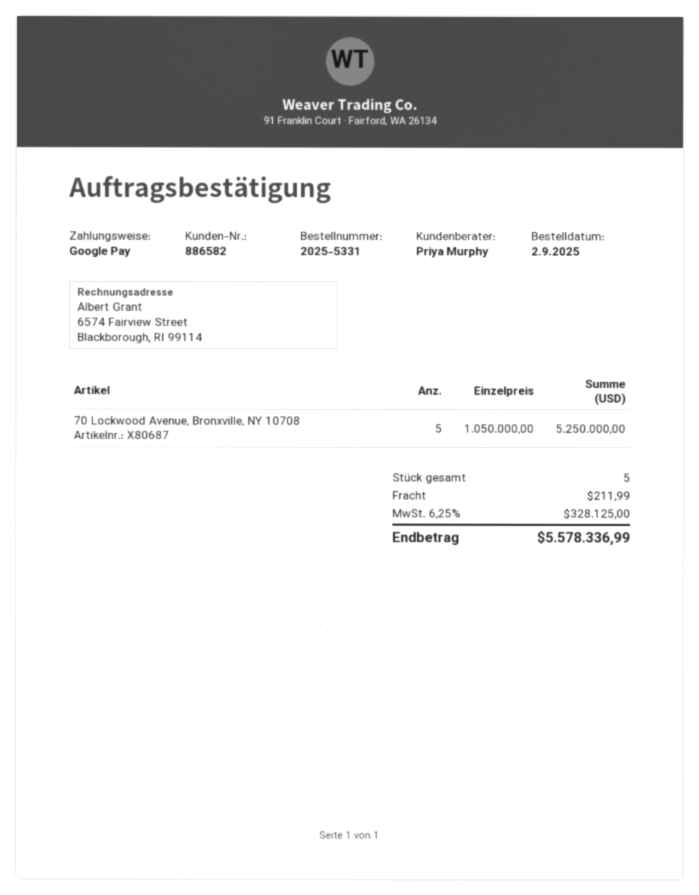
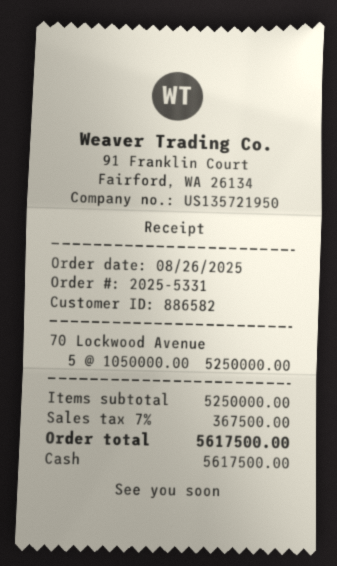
order date: 2025-09-02 -> 2025-08-26
payment method: Google Pay -> cash
shipping: 211.99 -> none
tax: 6.25% = 328125.00 -> 7% = 367500.00
total: 5578336.99 -> 5617500.00

